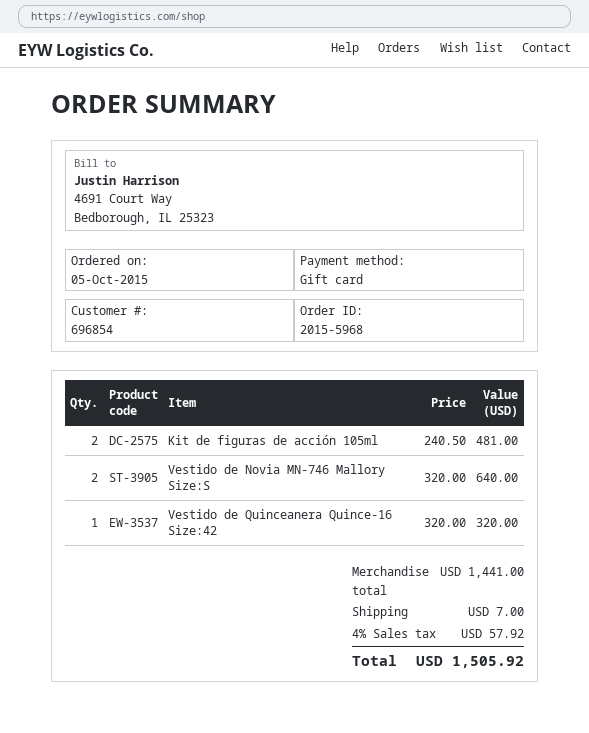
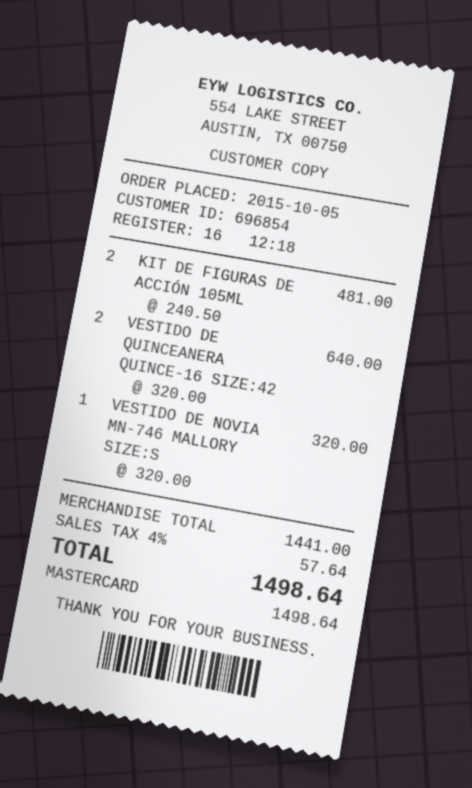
payment method: gift card -> Mastercard
Vestido de Novia MN-746 Mallory Size:S: 2 x 320.00 = 640.00 -> 1 x 320.00 = 320.00
Vestido de Quinceanera Quince-16 Size:42: 1 x 320.00 = 320.00 -> 2 x 320.00 = 640.00
shipping: 7.00 -> none
tax: 4% = 57.92 -> 4% = 57.64
total: 1505.92 -> 1498.64

